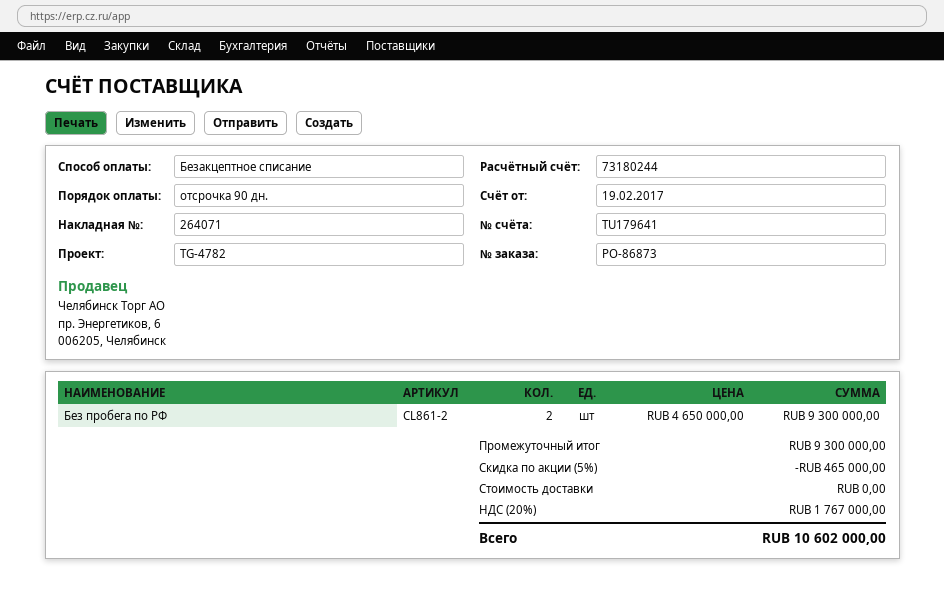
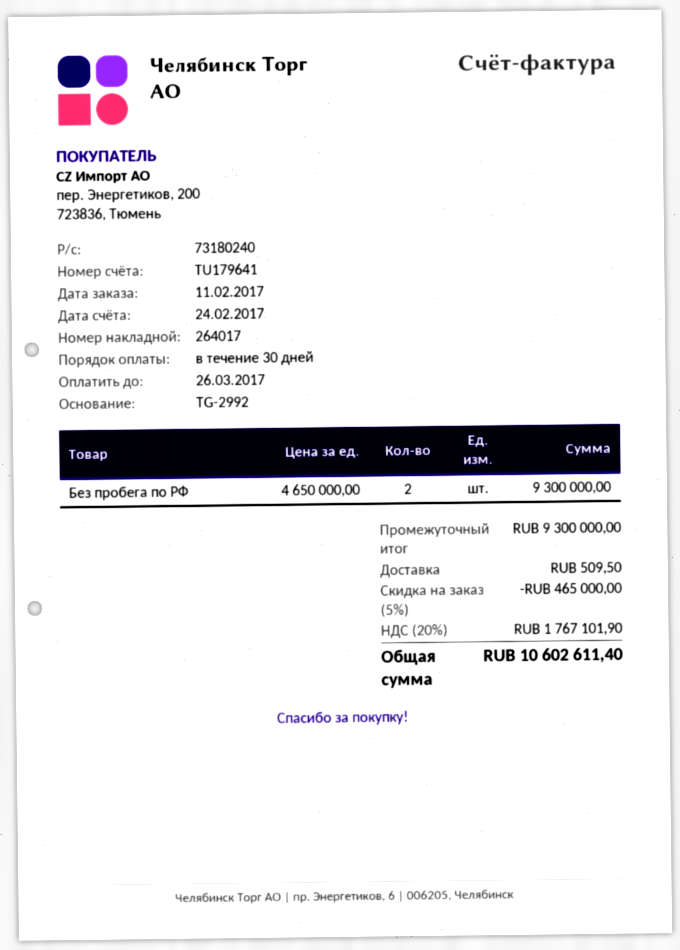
delivery note number: 264071 -> 264017
invoice date: 2017-02-19 -> 2017-02-24
payment terms: 90 days -> 30 days
reference: TG-4782 -> TG-2992
bank account: 73180244 -> 73180240
shipping: 0.00 -> 509.50
tax: 20% = 1767000.00 -> 20% = 1767101.90
total: 10602000.00 -> 10602611.40

